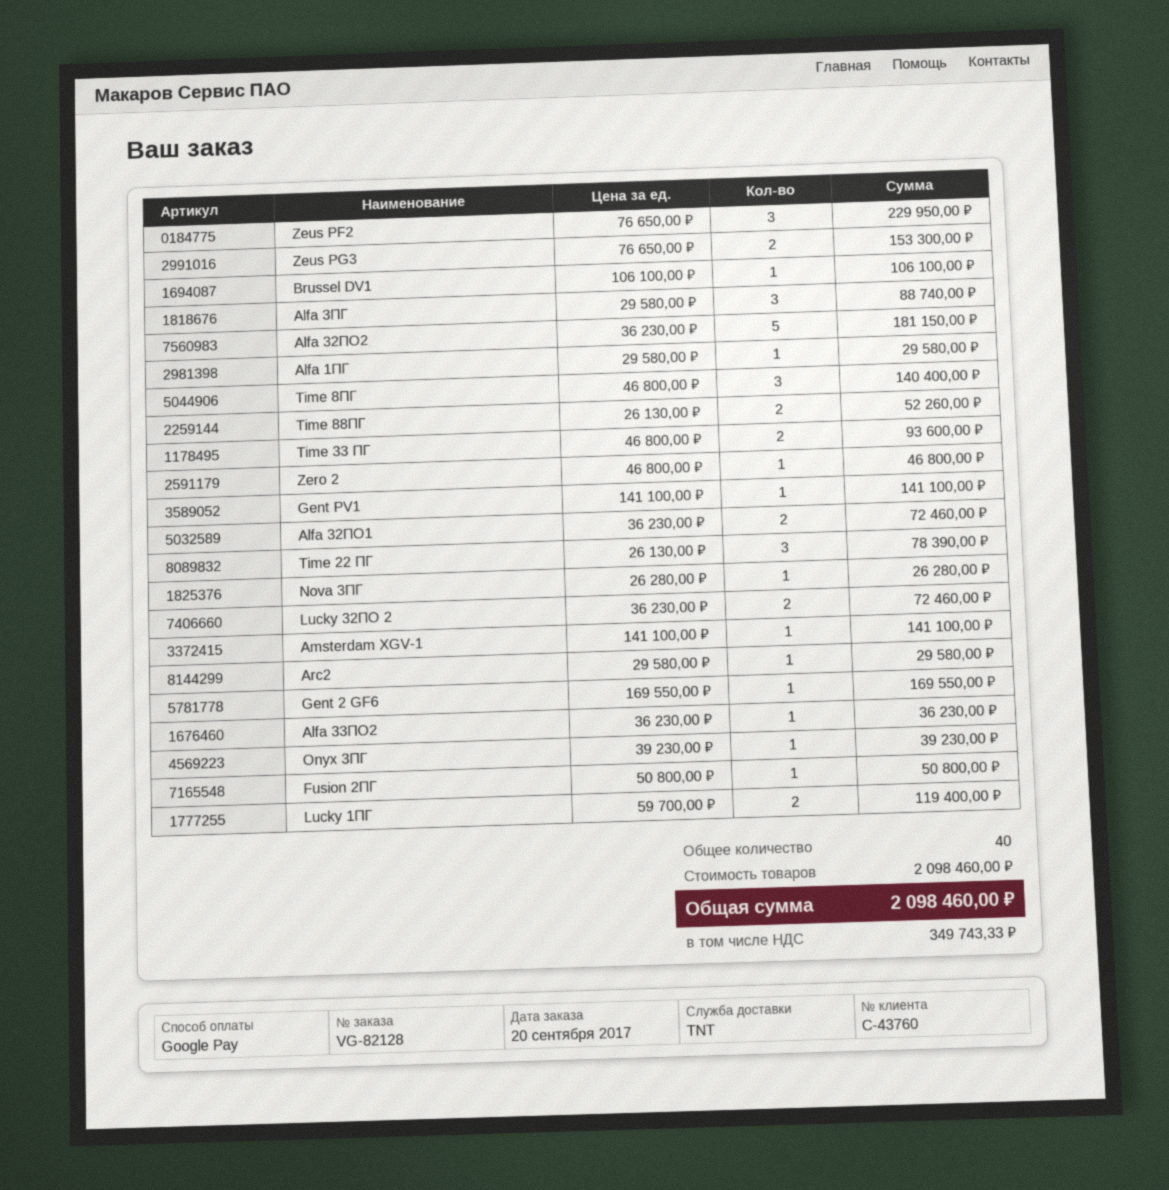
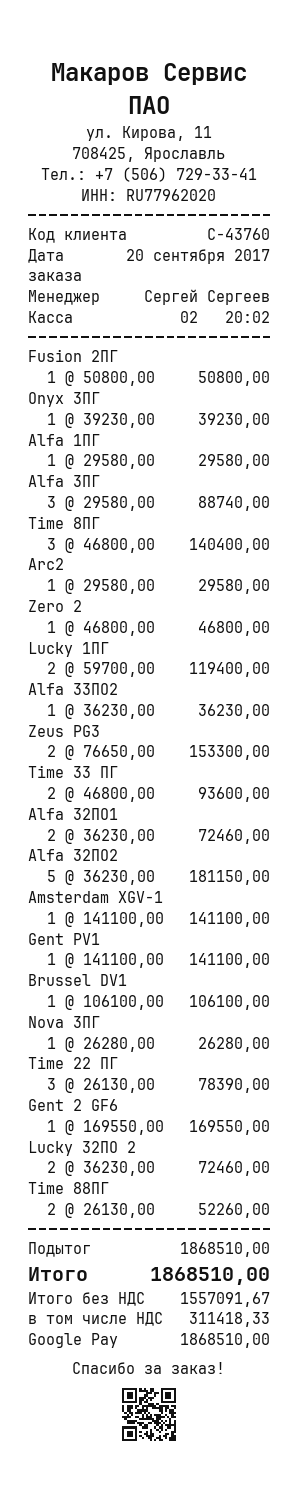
Zeus PF2: 3 x 76650.00 = 229950.00 -> none
subtotal: 2098460.00 -> 1868510.00
tax: 349743.33 -> 311418.33
total: 2098460.00 -> 1868510.00

